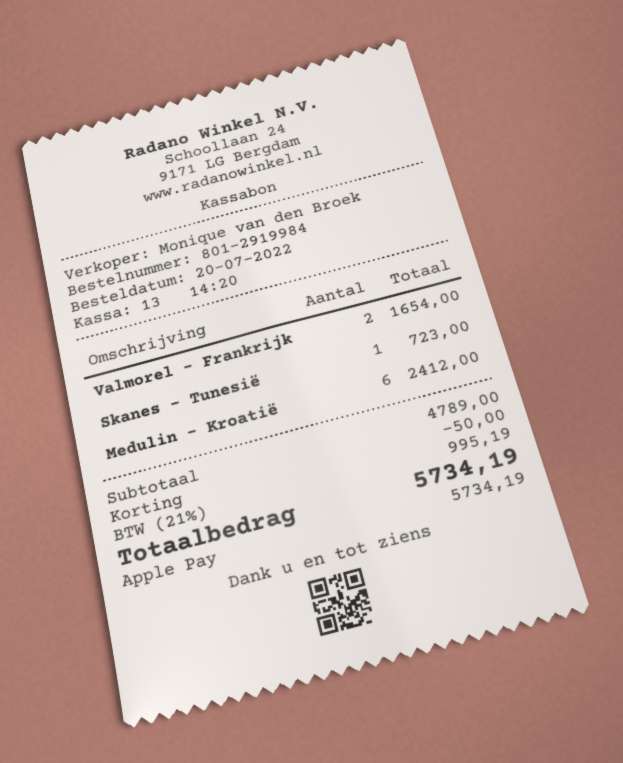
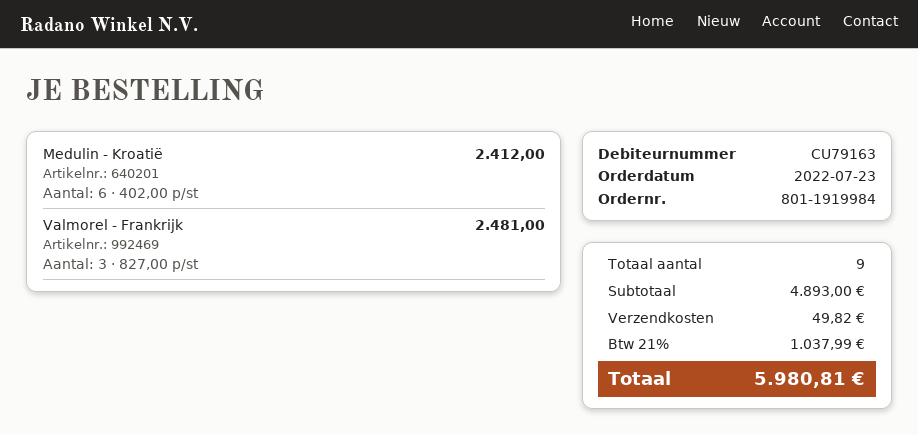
order number: 801-2919984 -> 801-1919984
order date: 2022-07-20 -> 2022-07-23
Valmorel - Frankrijk: 2 for 1654.00 -> 3 for 2481.00
Skanes - Tunesië: 1 for 723.00 -> none
subtotal: 4789.00 -> 4893.00
discount: 50.00 -> none
shipping: none -> 49.82
tax: 21% = 995.19 -> 21% = 1037.99
total: 5734.19 -> 5980.81

